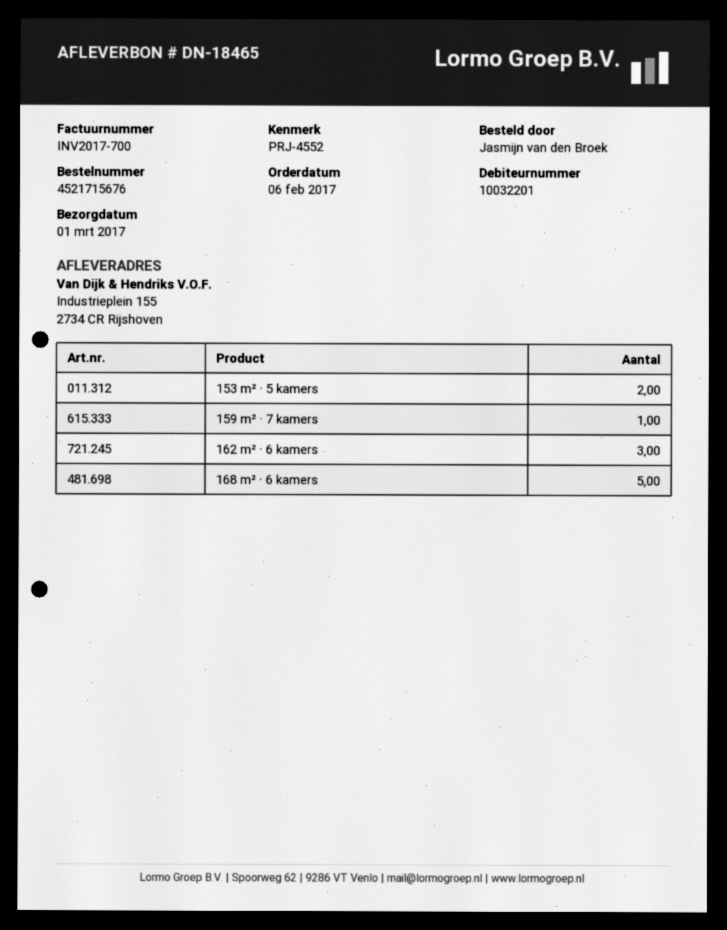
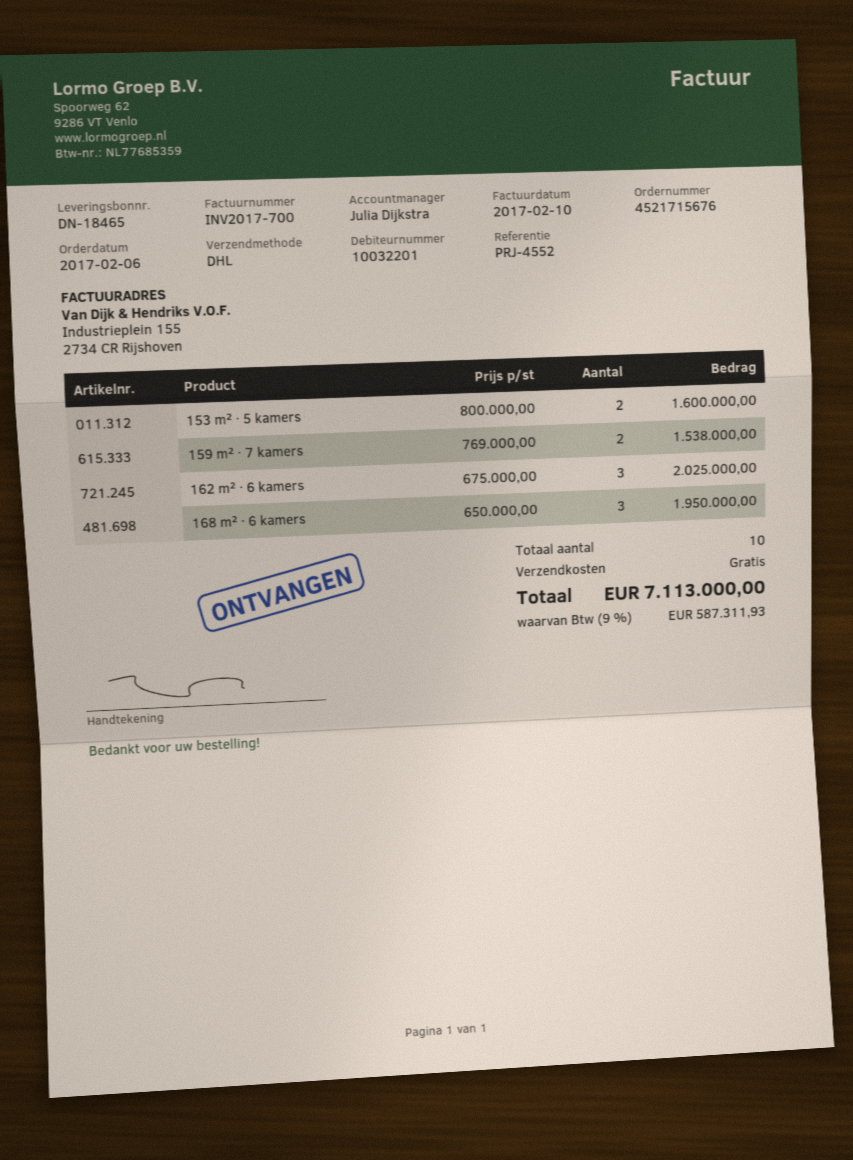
159 m² · 7 kamers: 1 -> 2
168 m² · 6 kamers: 5 -> 3

